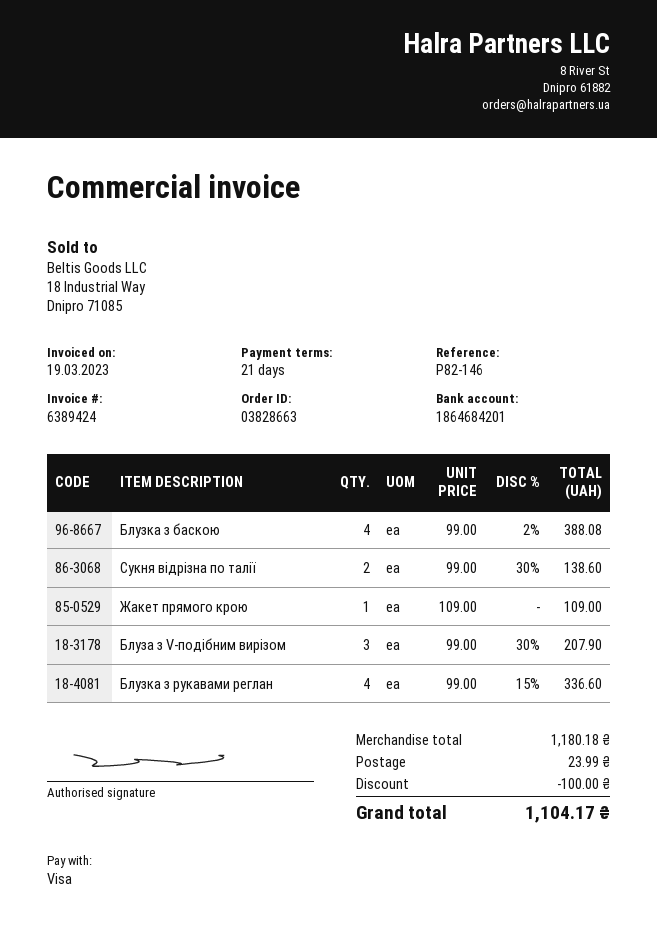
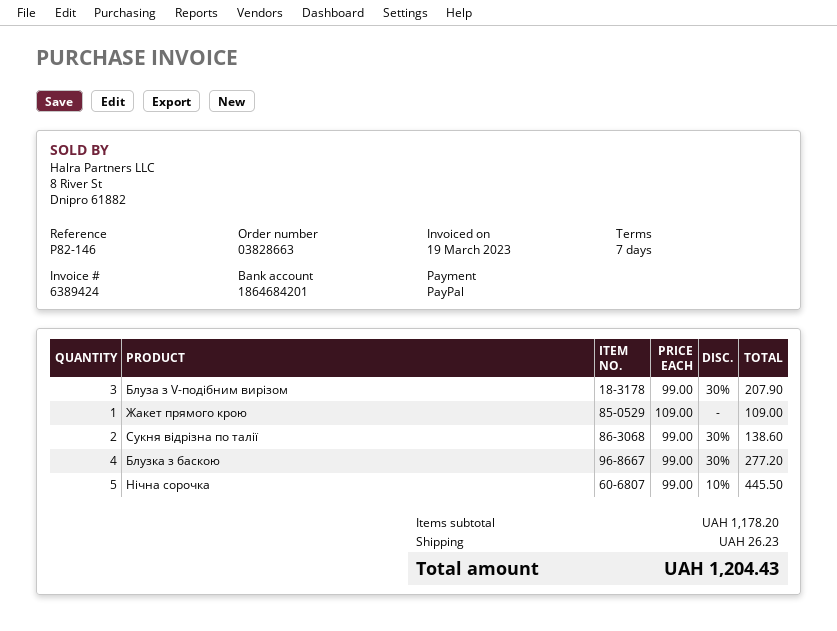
payment terms: 21 days -> 7 days
payment method: Visa -> PayPal
Блузка з баскою: 4 x 99.00 - 2% = 388.08 -> 4 x 99.00 - 30% = 277.20
Блузка з рукавами реглан: 4 x 99.00 - 15% = 336.60 -> none
Нічна сорочка: none -> 5 x 99.00 - 10% = 445.50
subtotal: 1180.18 -> 1178.20
discount: 100.00 -> none
shipping: 23.99 -> 26.23
total: 1104.17 -> 1204.43

